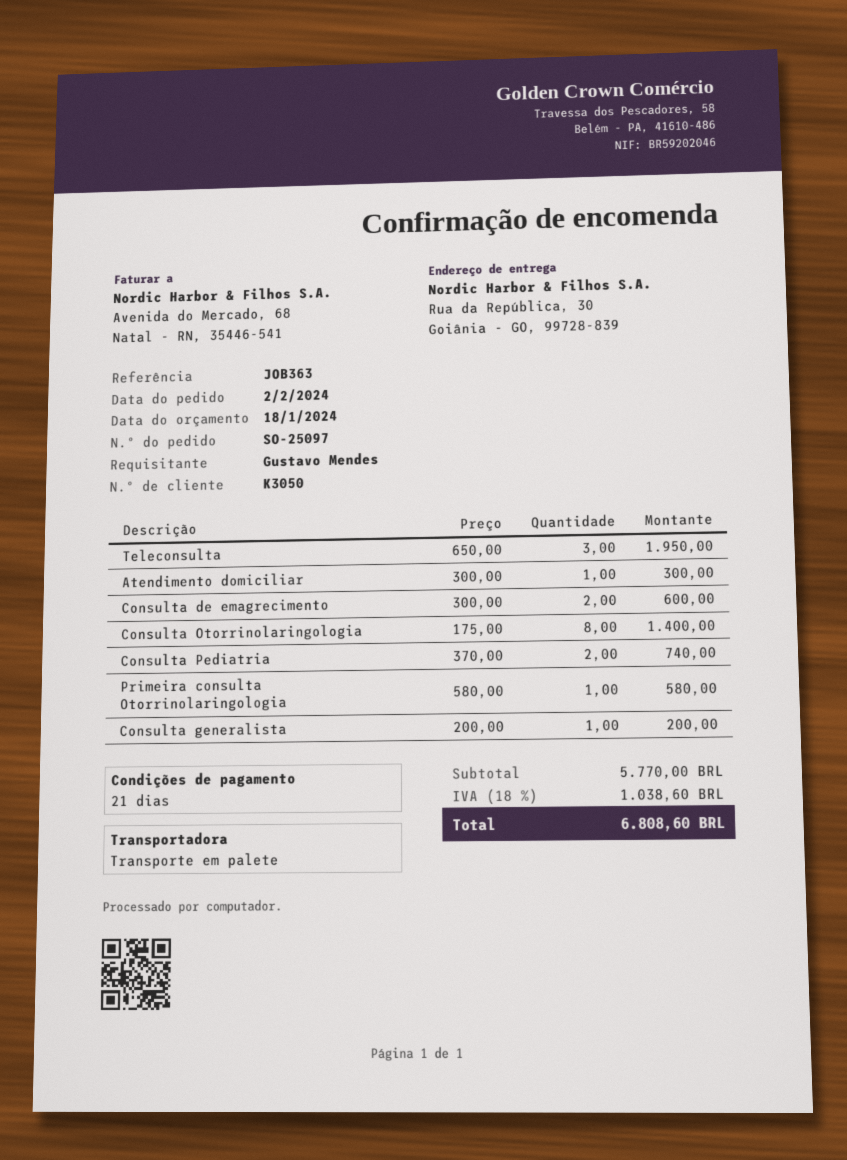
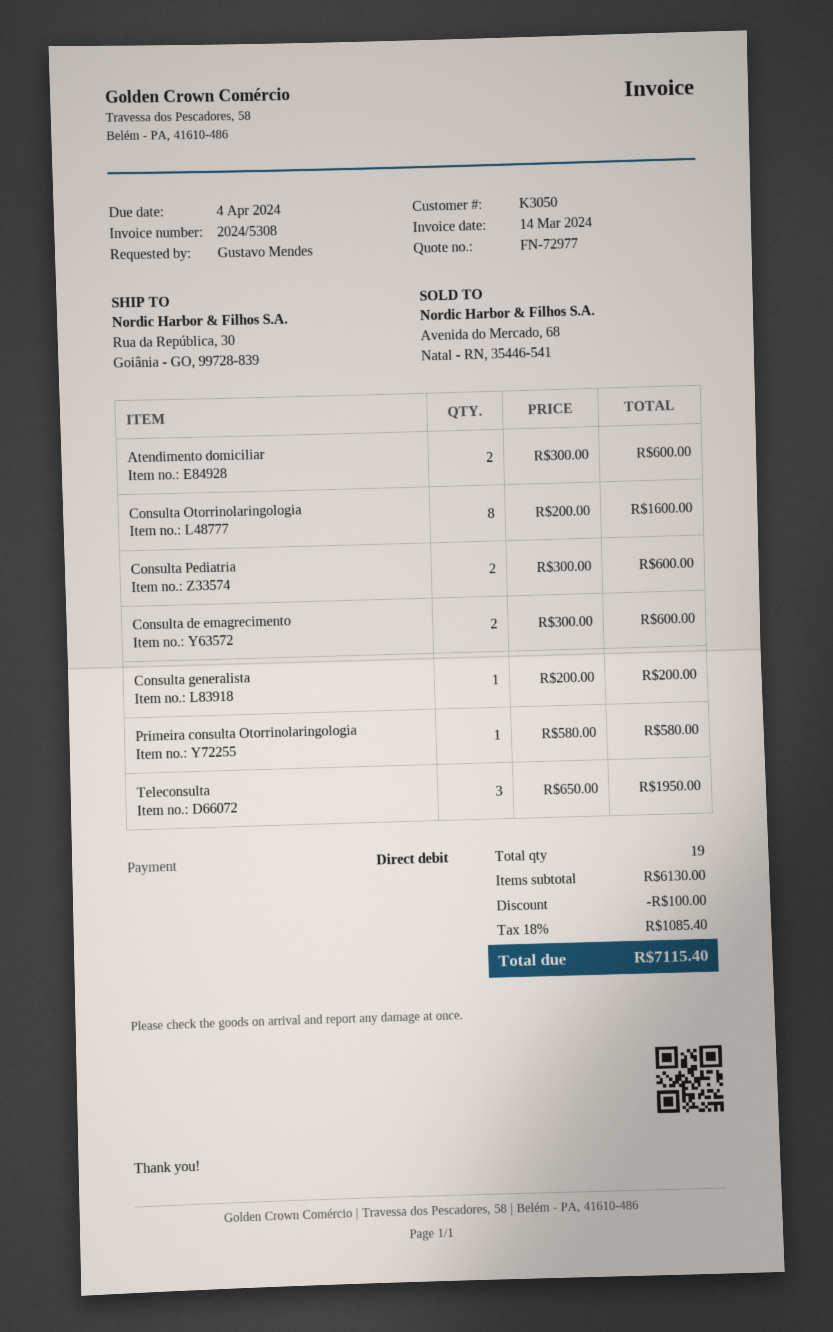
Atendimento domiciliar: 1 x 300.00 = 300.00 -> 2 x 300.00 = 600.00
Consulta Otorrinolaringologia: 8 x 175.00 = 1400.00 -> 8 x 200.00 = 1600.00
Consulta Pediatria: 2 x 370.00 = 740.00 -> 2 x 300.00 = 600.00
subtotal: 5770.00 -> 6130.00
discount: none -> 100.00
tax: 18% = 1038.60 -> 18% = 1085.40
total: 6808.60 -> 7115.40

